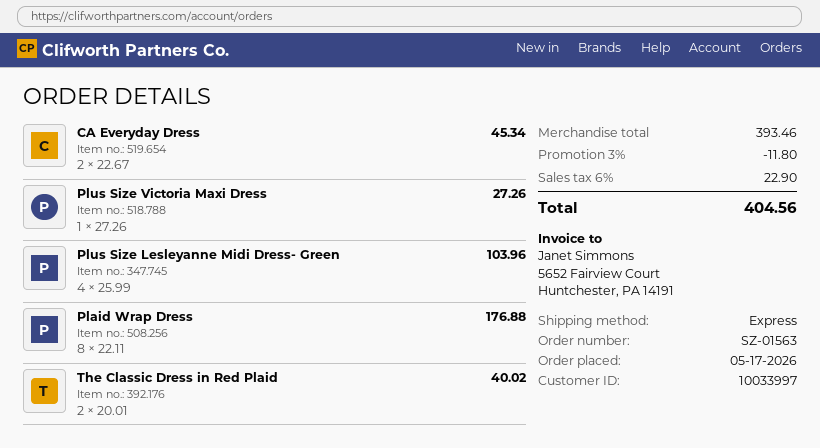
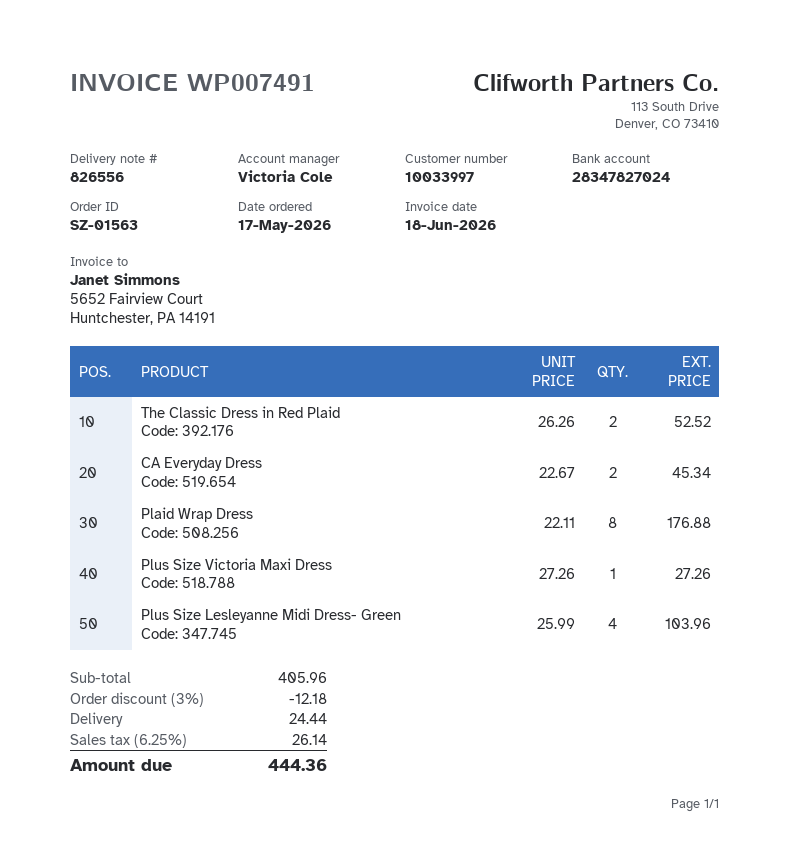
The Classic Dress in Red Plaid: 2 x 20.01 = 40.02 -> 2 x 26.26 = 52.52
subtotal: 393.46 -> 405.96
discount: 3% = 11.80 -> 3% = 12.18
shipping: none -> 24.44
tax: 6% = 22.90 -> 6.25% = 26.14
total: 404.56 -> 444.36

